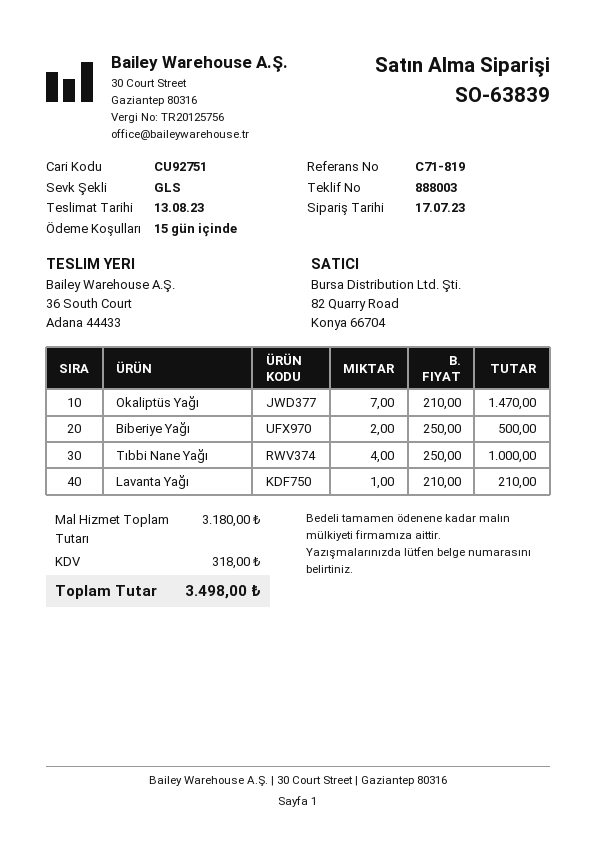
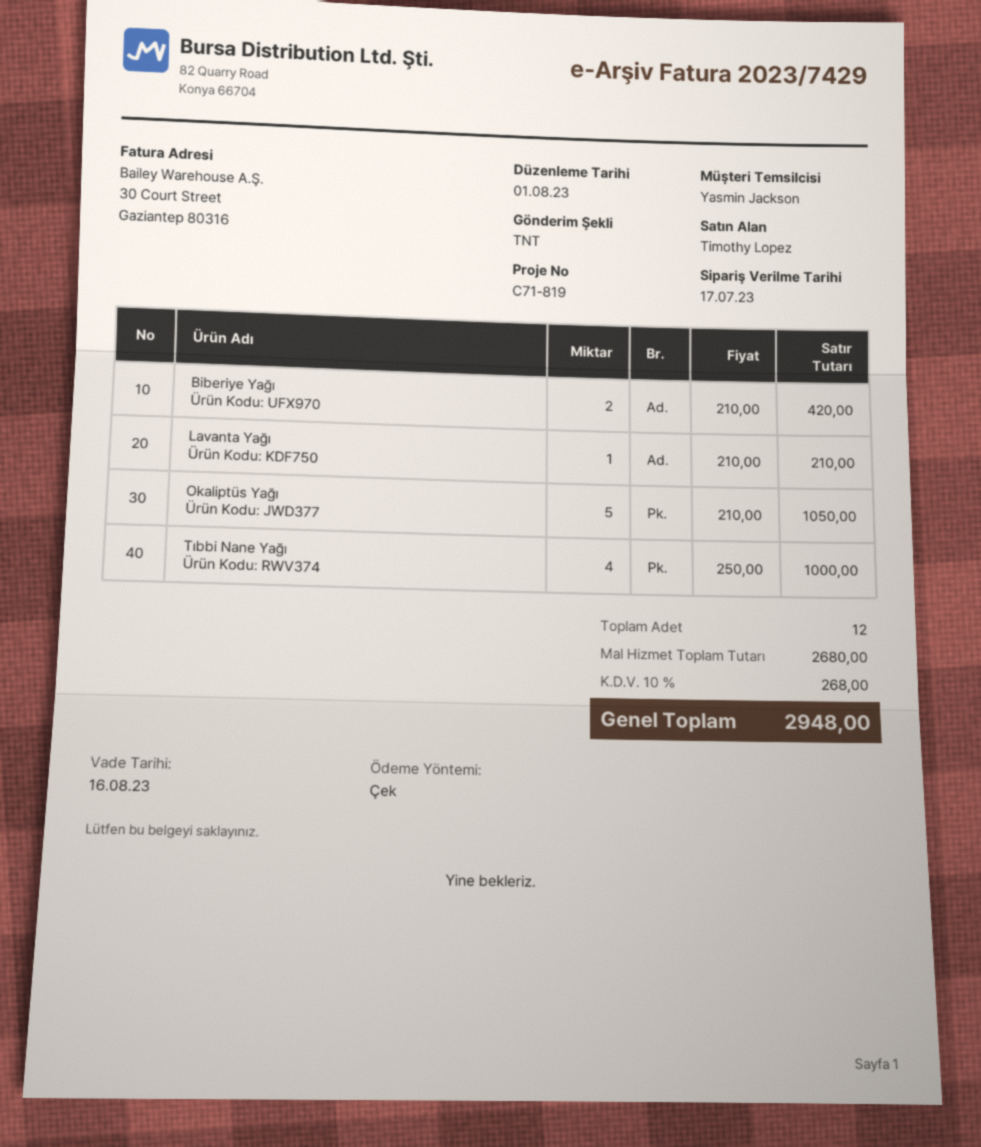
shipping method: GLS -> TNT
Okaliptüs Yağı: 7 x 210.00 = 1470.00 -> 5 x 210.00 = 1050.00
Biberiye Yağı: 2 x 250.00 = 500.00 -> 2 x 210.00 = 420.00
subtotal: 3180.00 -> 2680.00
tax: 318.00 -> 268.00
total: 3498.00 -> 2948.00

